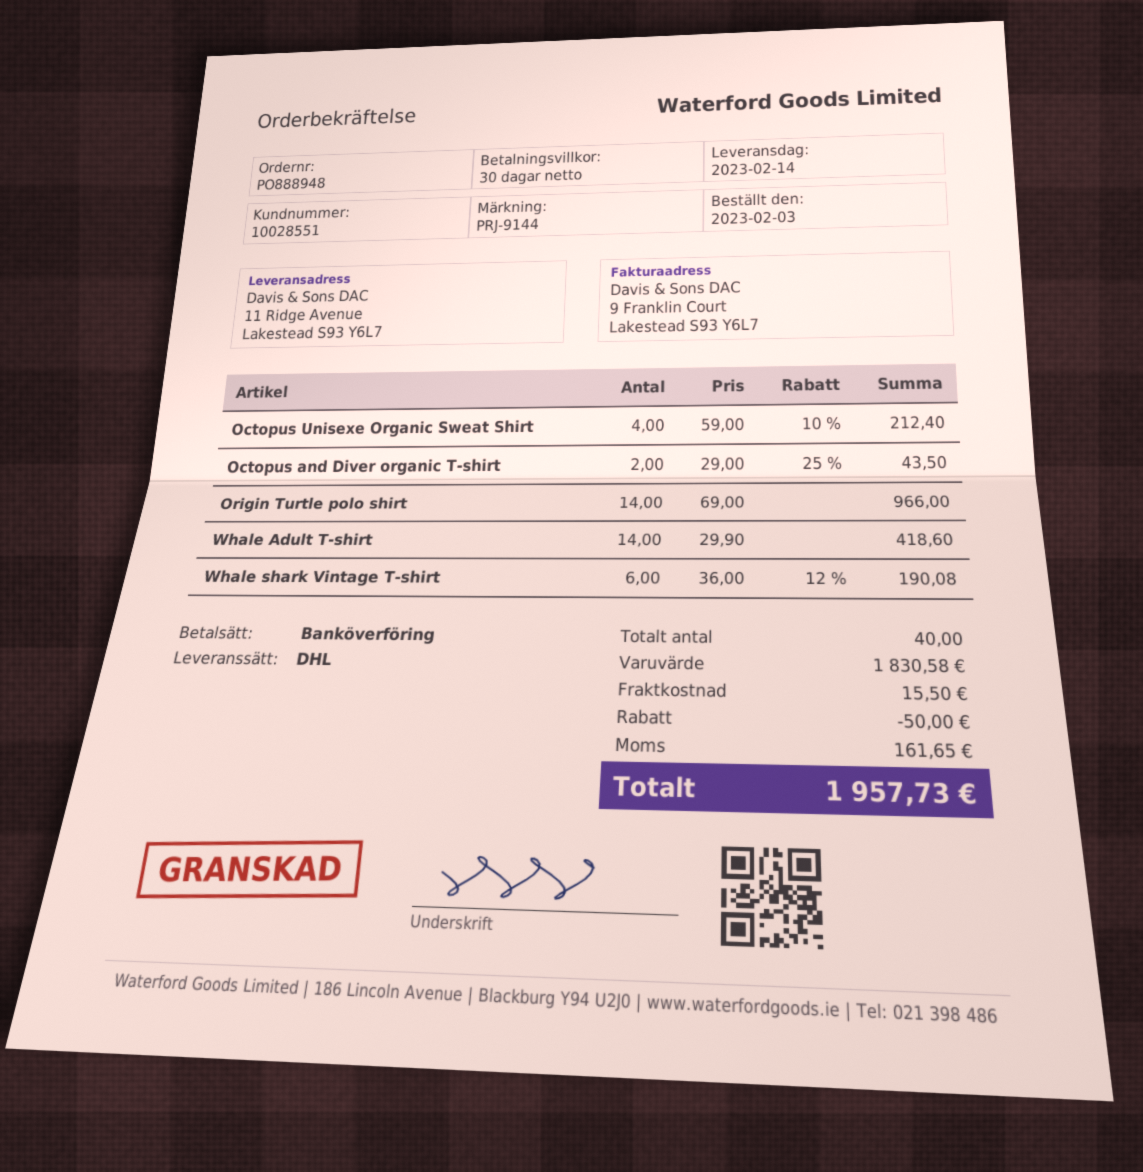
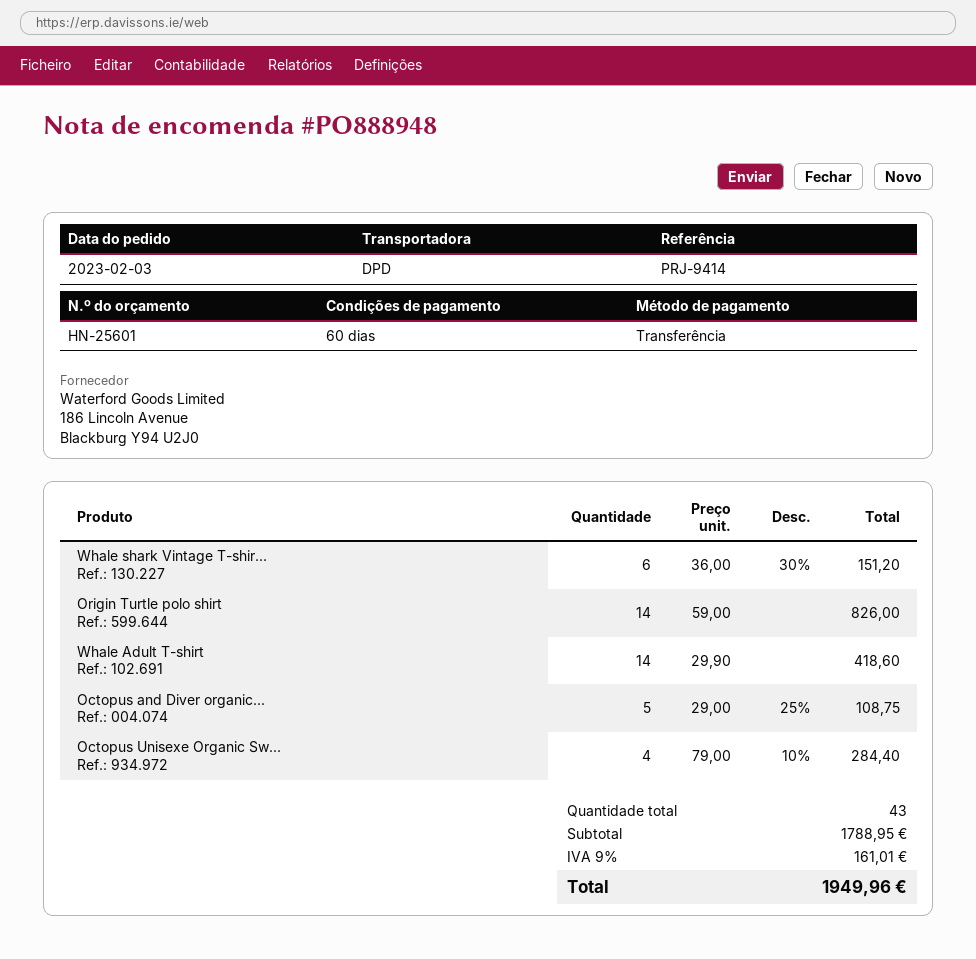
payment terms: 30 days -> 60 days
reference: PRJ-9144 -> PRJ-9414
shipping method: DHL -> DPD
Octopus Unisexe Organic Sweat Shirt: 4 x 59.00 - 10% = 212.40 -> 4 x 79.00 - 10% = 284.40
Octopus and Diver organic T-shirt: 2 x 29.00 - 25% = 43.50 -> 5 x 29.00 - 25% = 108.75
Origin Turtle polo shirt: 14 x 69.00 = 966.00 -> 14 x 59.00 = 826.00
Whale shark Vintage T-shirt: 6 x 36.00 - 12% = 190.08 -> 6 x 36.00 - 30% = 151.20
total quantity: 40 -> 43
subtotal: 1830.58 -> 1788.95
discount: 50.00 -> none
shipping: 15.50 -> none
tax: 161.65 -> 161.01
total: 1957.73 -> 1949.96

